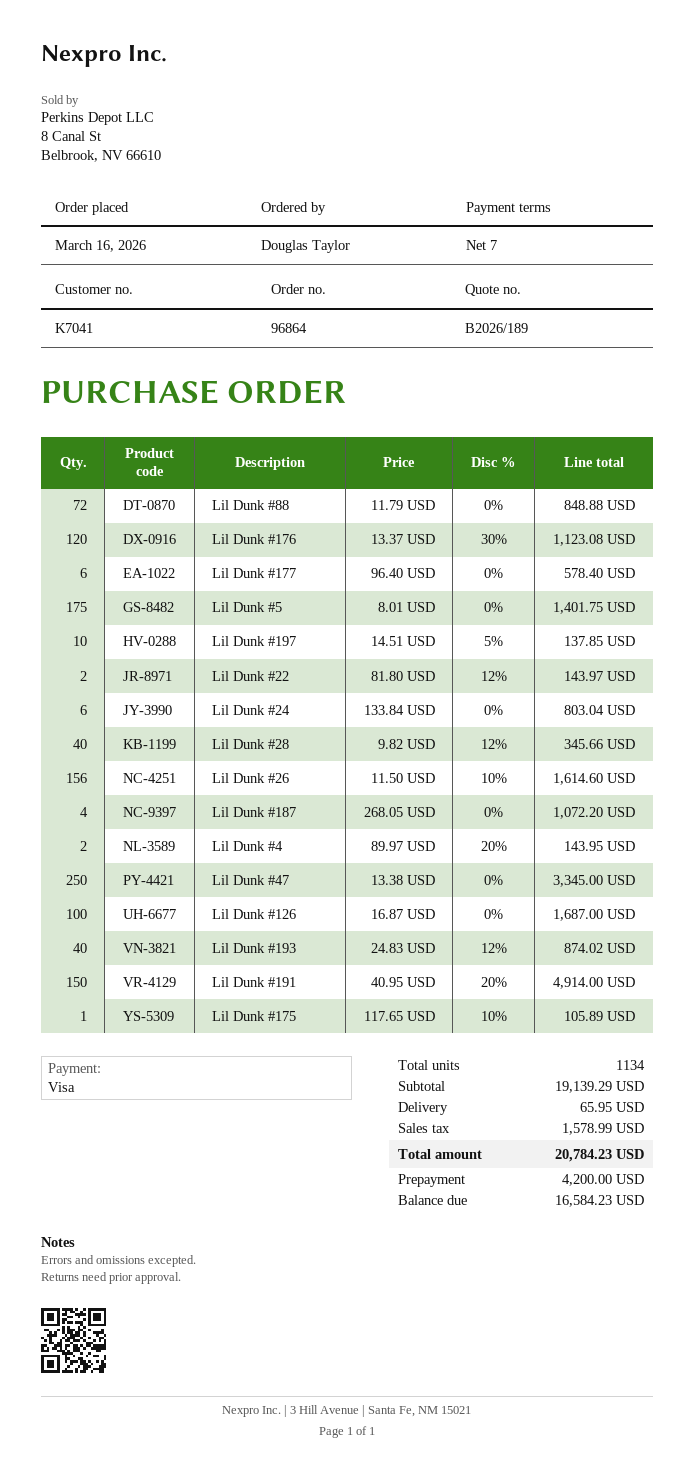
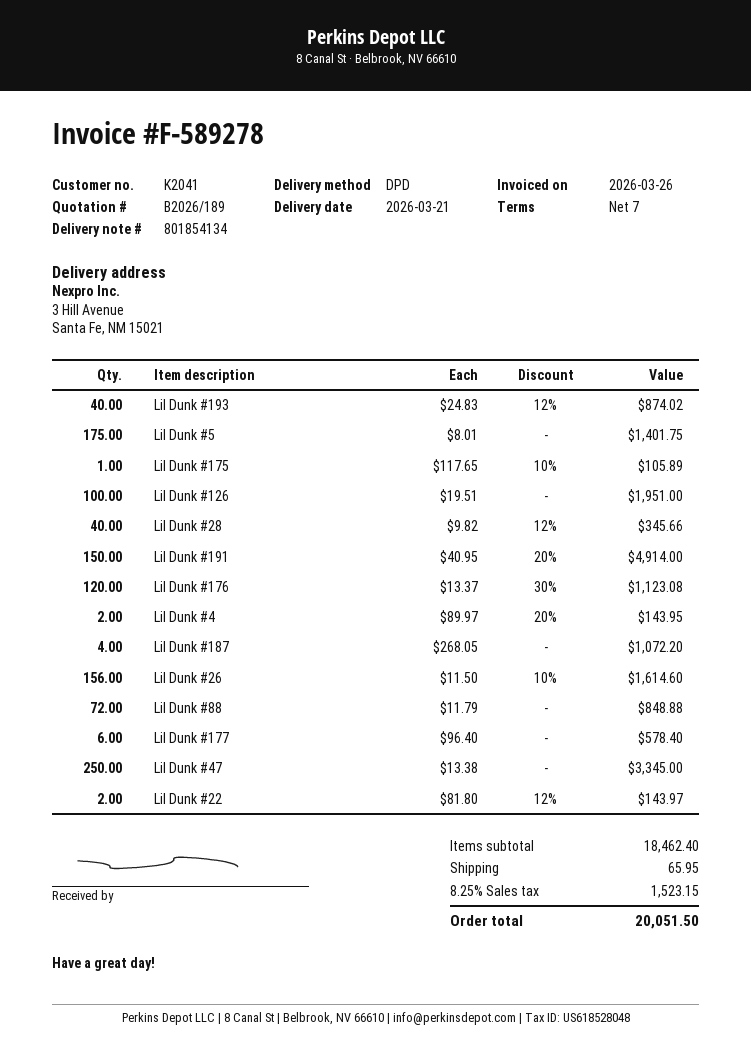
customer number: K7041 -> K2041
Lil Dunk #197: 10 x 14.51 - 5% = 137.85 -> none
Lil Dunk #24: 6 x 133.84 = 803.04 -> none
Lil Dunk #126: 100 x 16.87 = 1687.00 -> 100 x 19.51 = 1951.00
subtotal: 19139.29 -> 18462.40
tax: 1578.99 -> 1523.15
total: 20784.23 -> 20051.50

